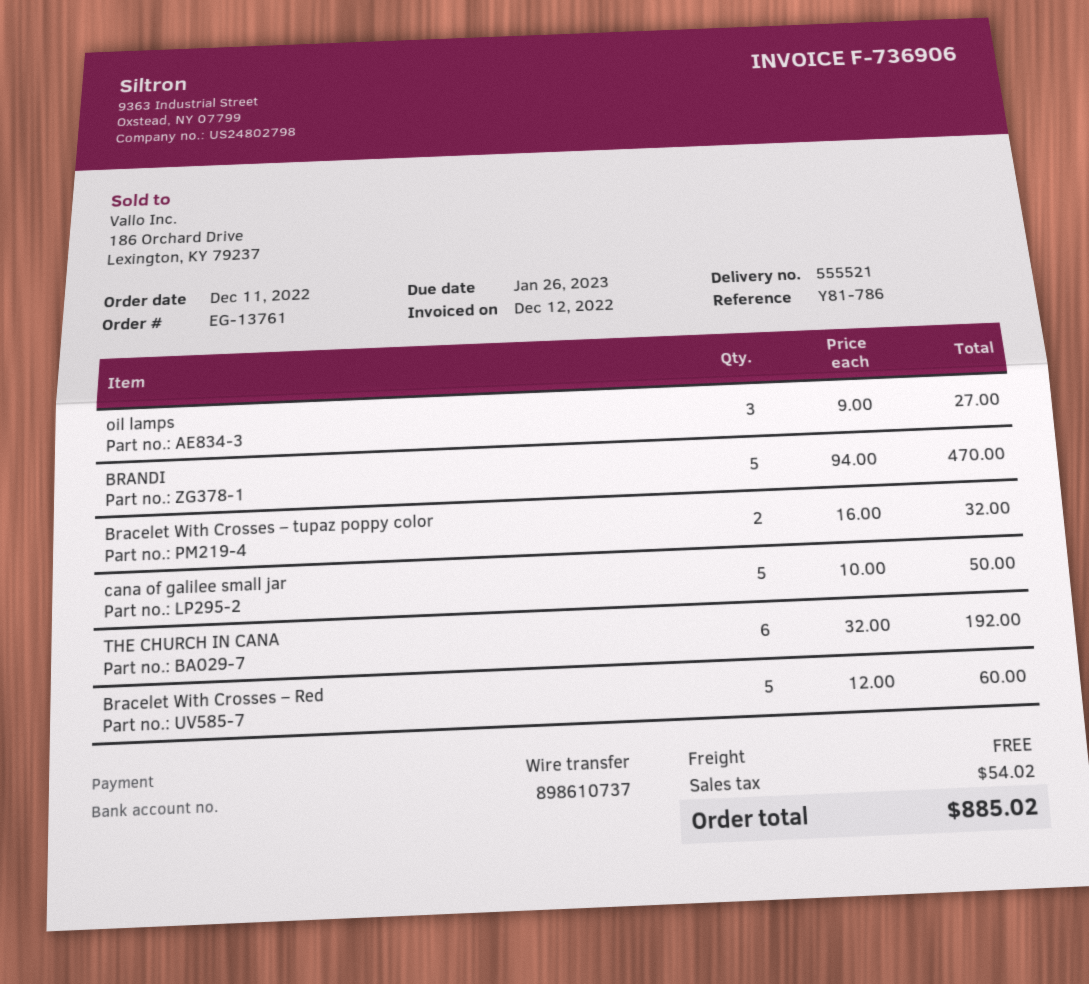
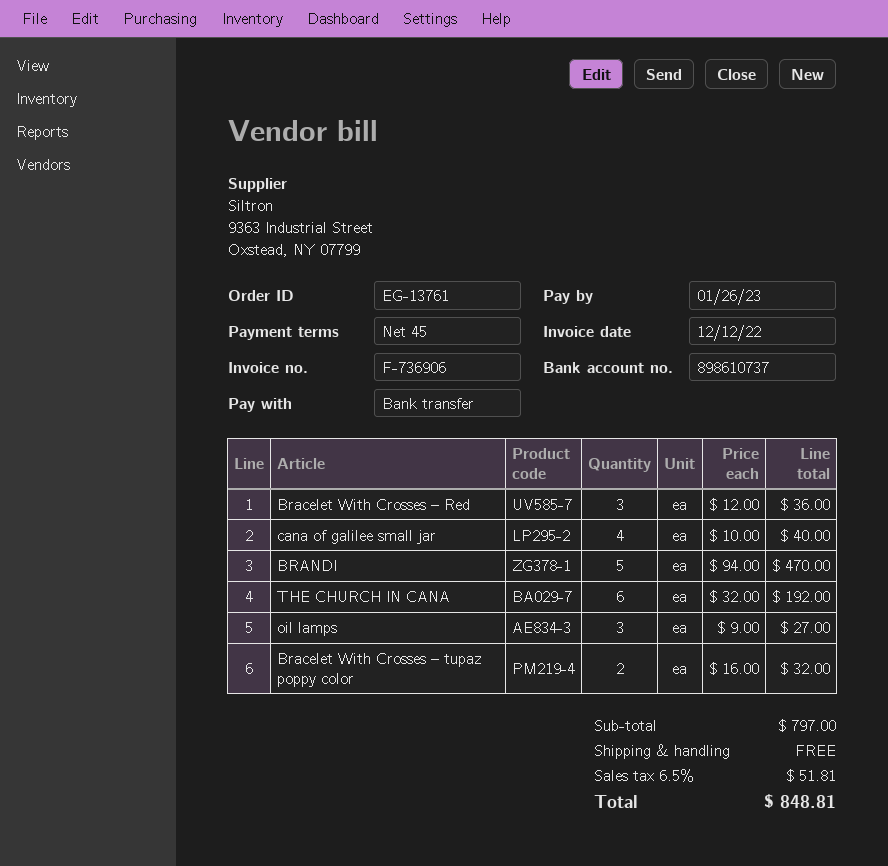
cana of galilee small jar: 5 x 10.00 = 50.00 -> 4 x 10.00 = 40.00
Bracelet With Crosses – Red: 5 x 12.00 = 60.00 -> 3 x 12.00 = 36.00
tax: 54.02 -> 51.81
total: 885.02 -> 848.81

